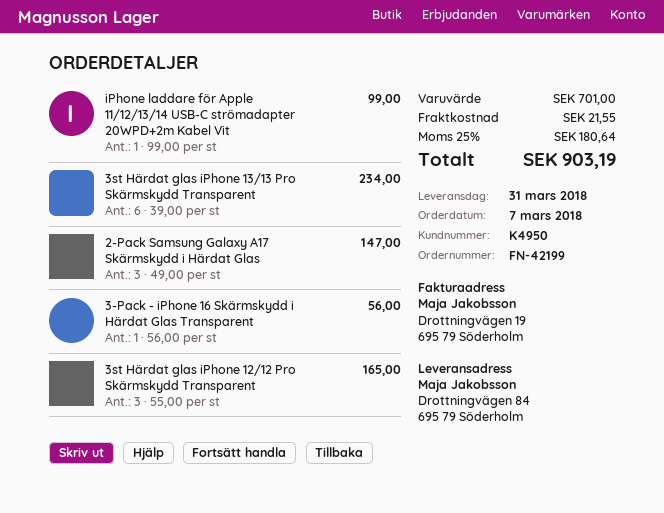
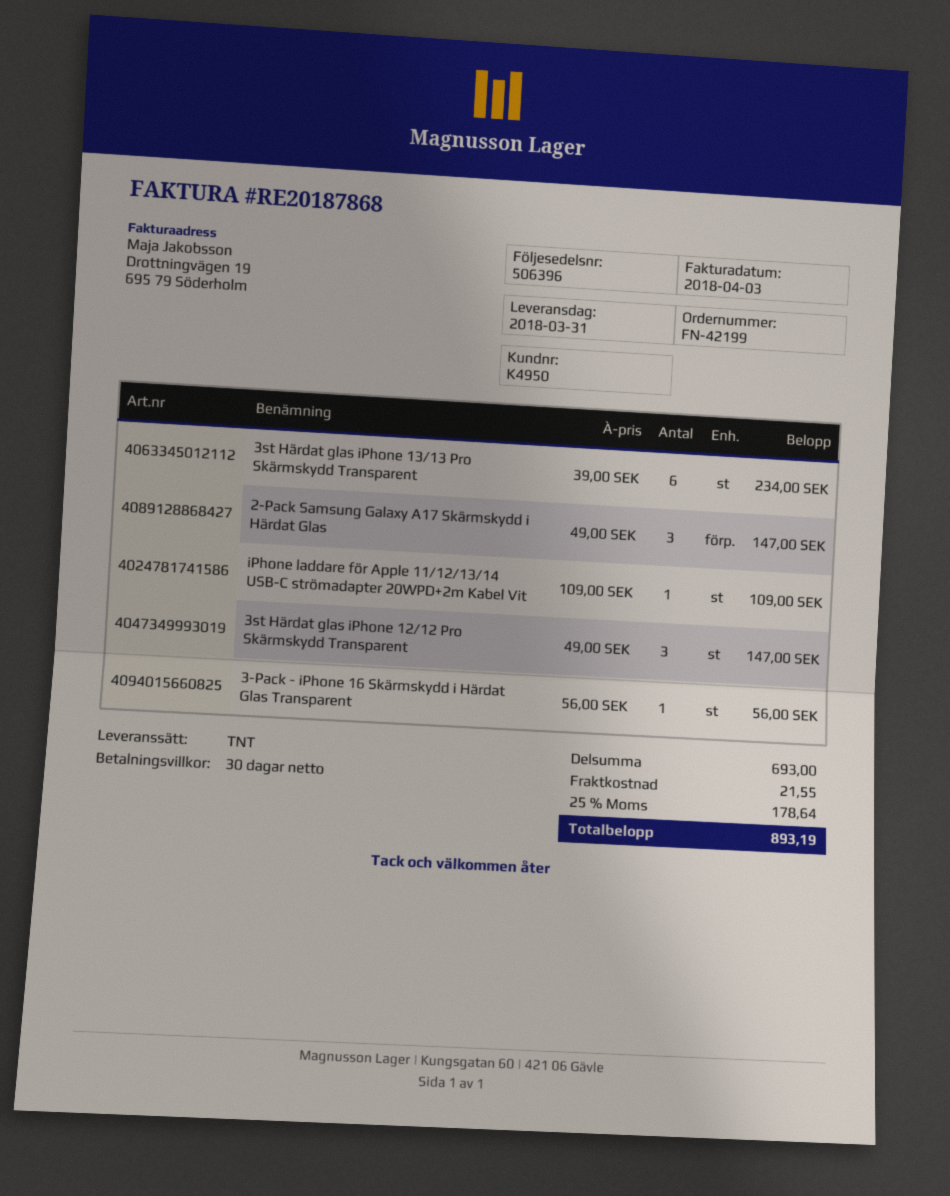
iPhone laddare för Apple 11/12/13/14 USB-C strömadapter 20WPD+2m Kabel Vit: 1 x 99.00 = 99.00 -> 1 x 109.00 = 109.00
3st Härdat glas iPhone 12/12 Pro Skärmskydd Transparent: 3 x 55.00 = 165.00 -> 3 x 49.00 = 147.00
subtotal: 701.00 -> 693.00
tax: 25% = 180.64 -> 25% = 178.64
total: 903.19 -> 893.19

